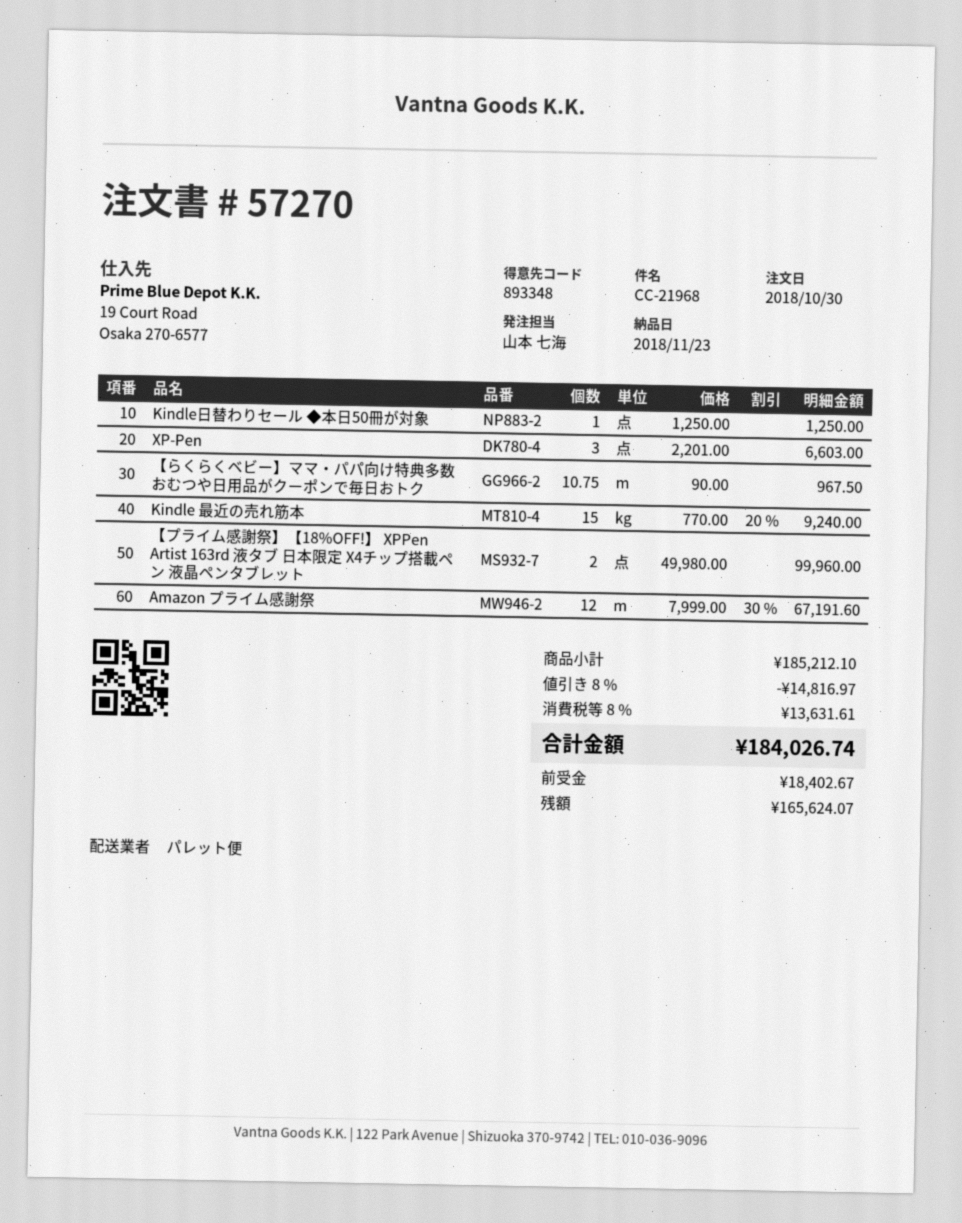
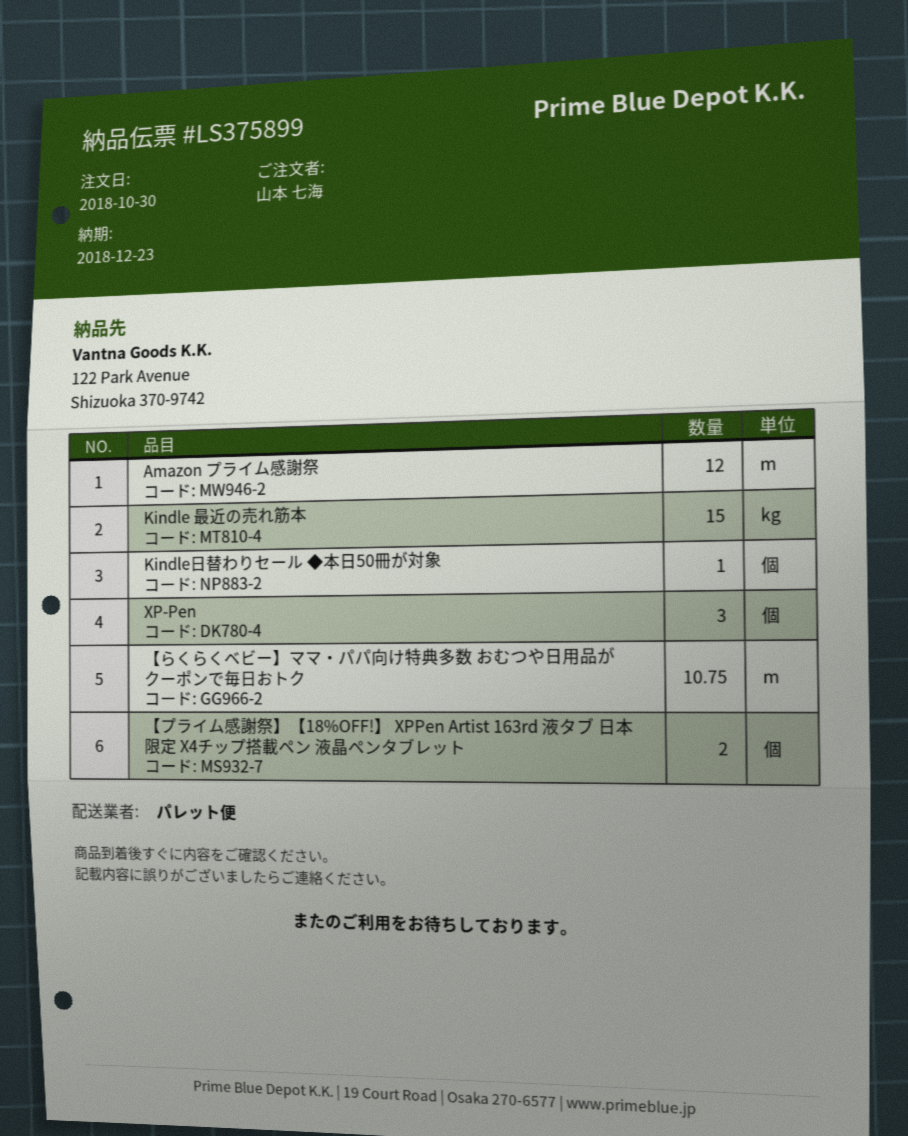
delivery date: 2018-11-23 -> 2018-12-23

